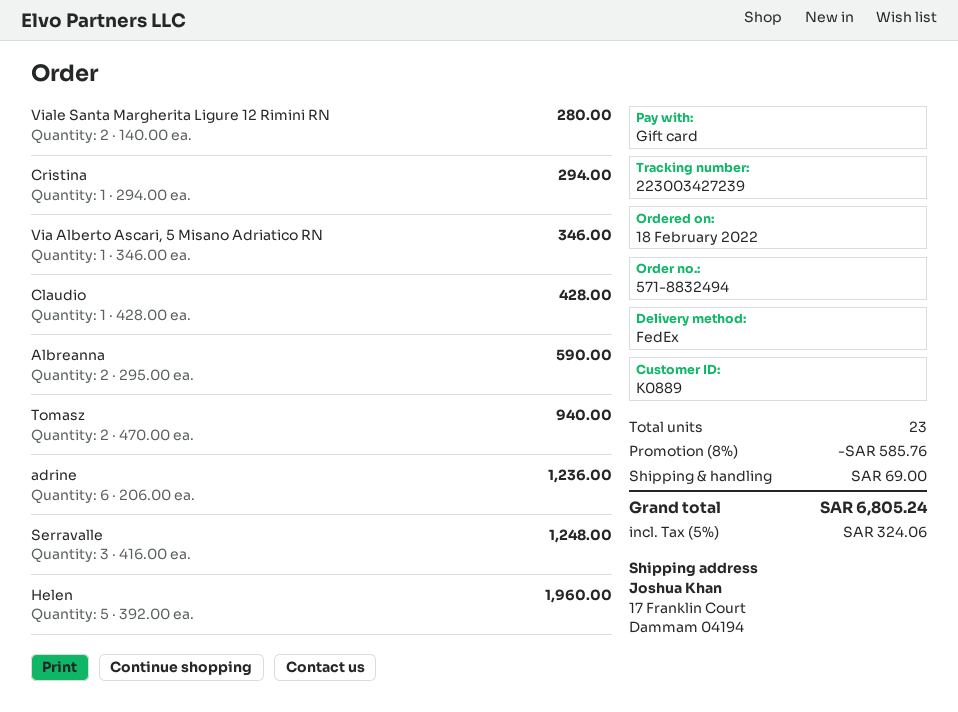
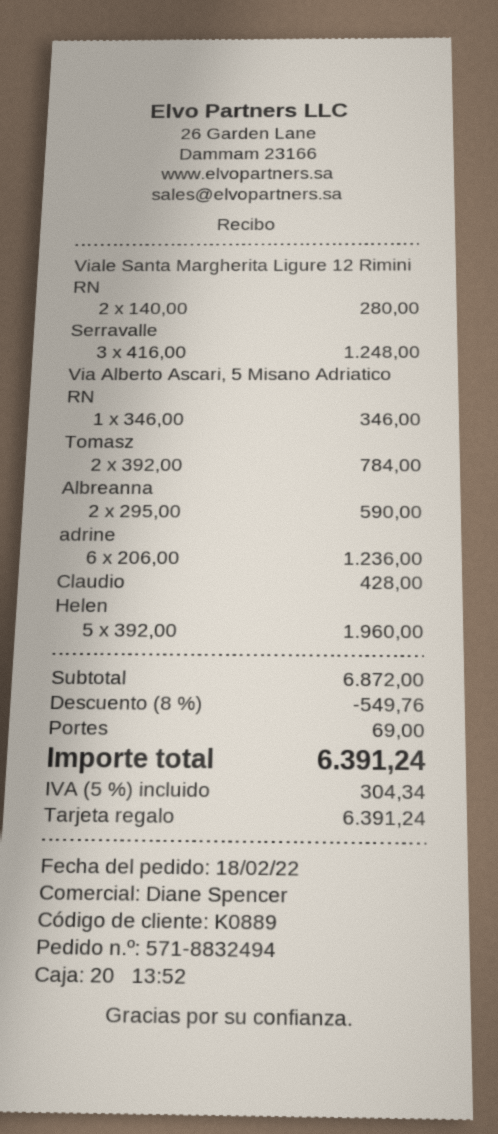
Cristina: 1 x 294.00 = 294.00 -> none
Tomasz: 2 x 470.00 = 940.00 -> 2 x 392.00 = 784.00
discount: 8% = 585.76 -> 8% = 549.76
tax: 5% = 324.06 -> 5% = 304.34
total: 6805.24 -> 6391.24

